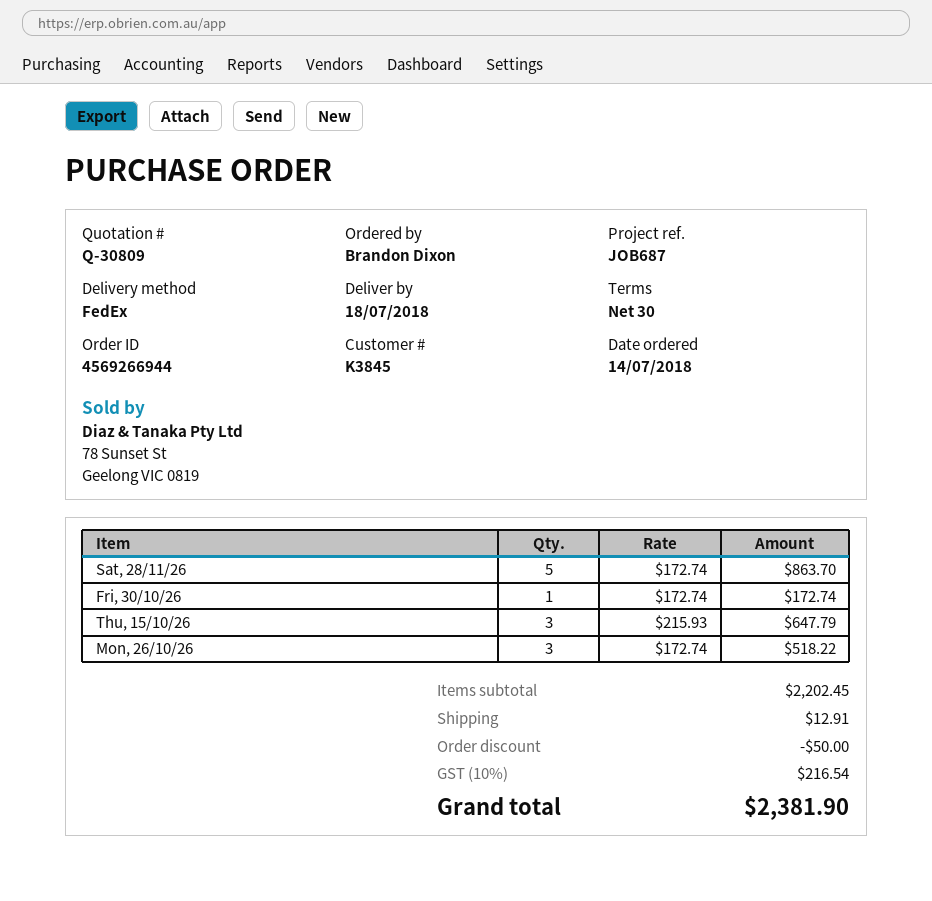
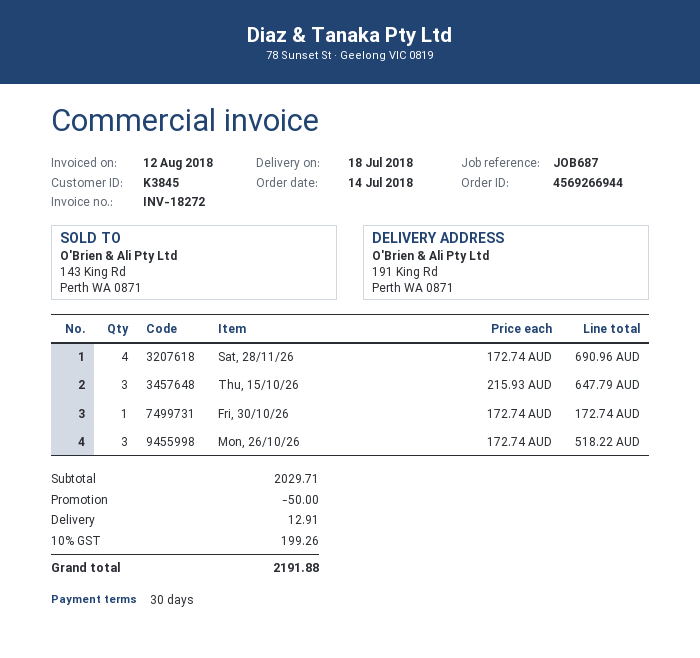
Sat, 28/11/26: 5 x 172.74 = 863.70 -> 4 x 172.74 = 690.96
subtotal: 2202.45 -> 2029.71
tax: 10% = 216.54 -> 10% = 199.26
total: 2381.90 -> 2191.88

